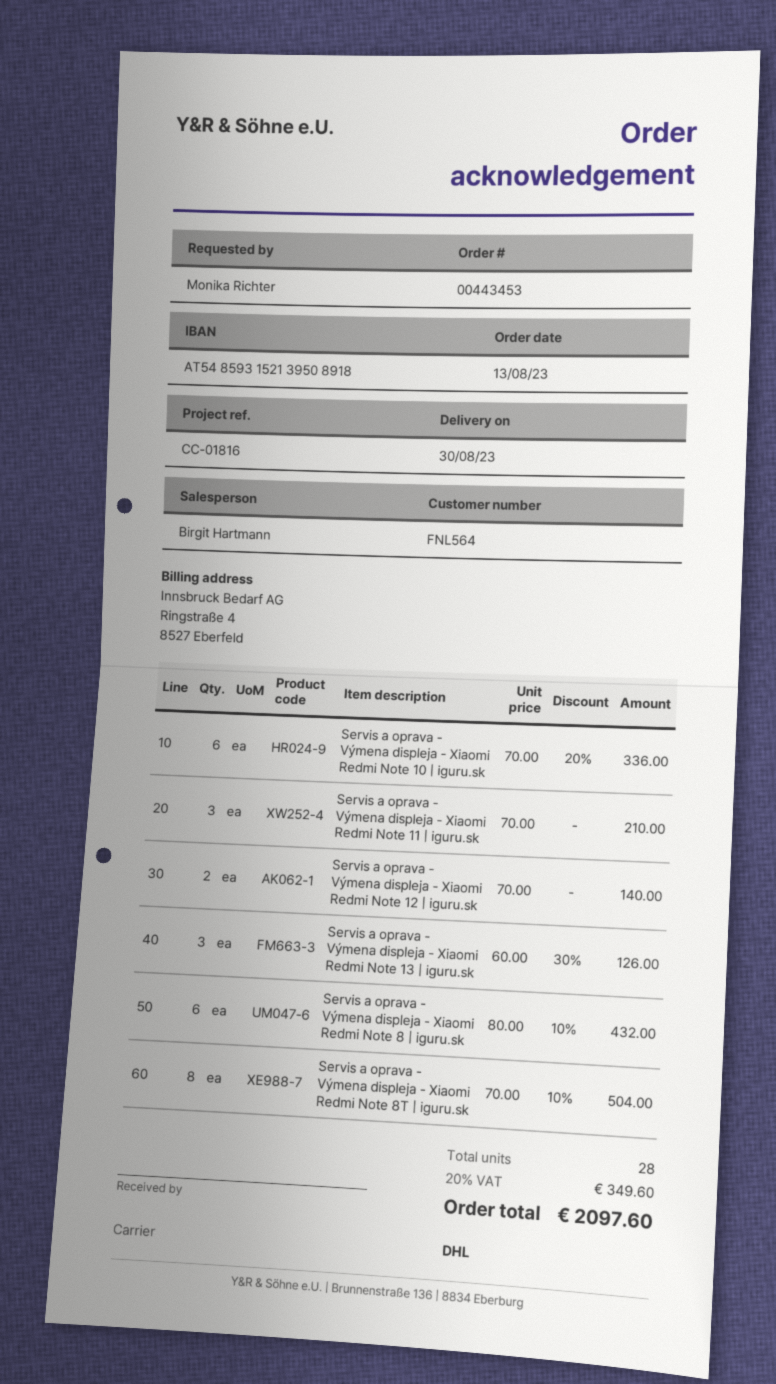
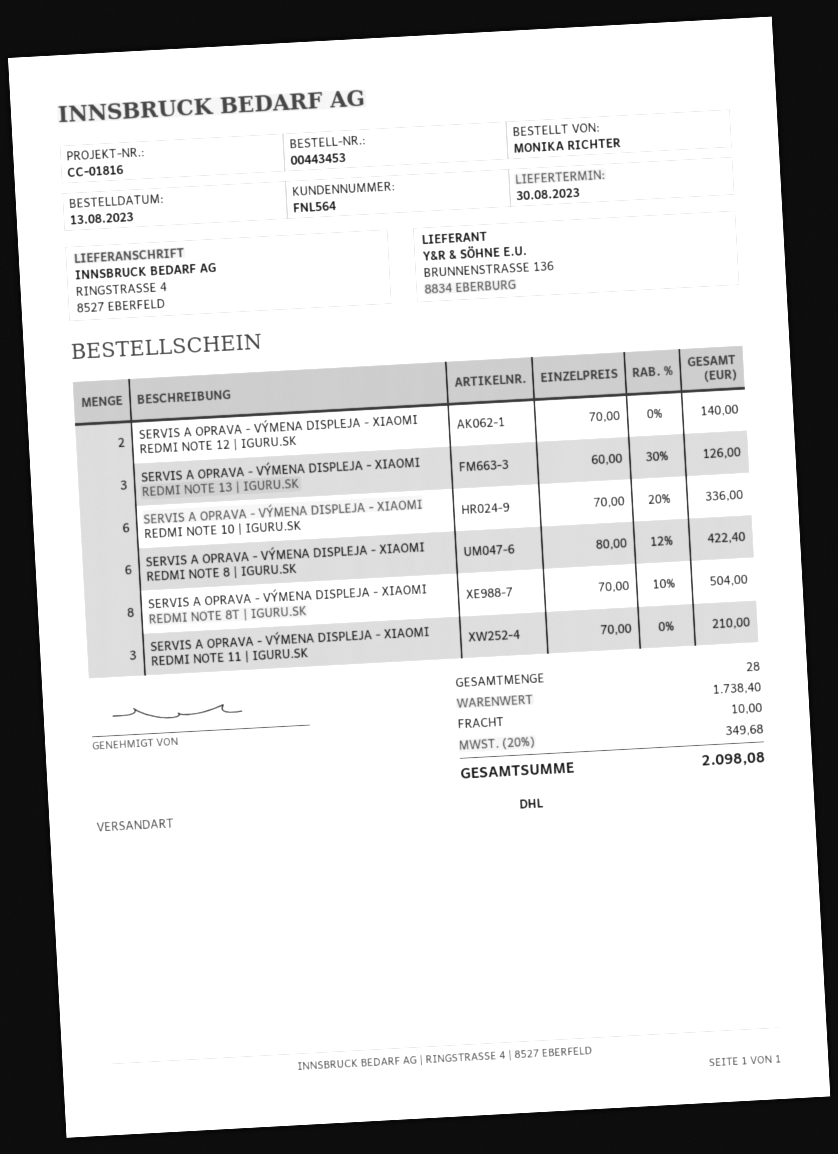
Servis a oprava - Výmena displeja - Xiaomi Redmi Note 8 | iguru.sk: 6 x 80.00 - 10% = 432.00 -> 6 x 80.00 - 12% = 422.40
shipping: none -> 10.00
tax: 20% = 349.60 -> 20% = 349.68
total: 2097.60 -> 2098.08

